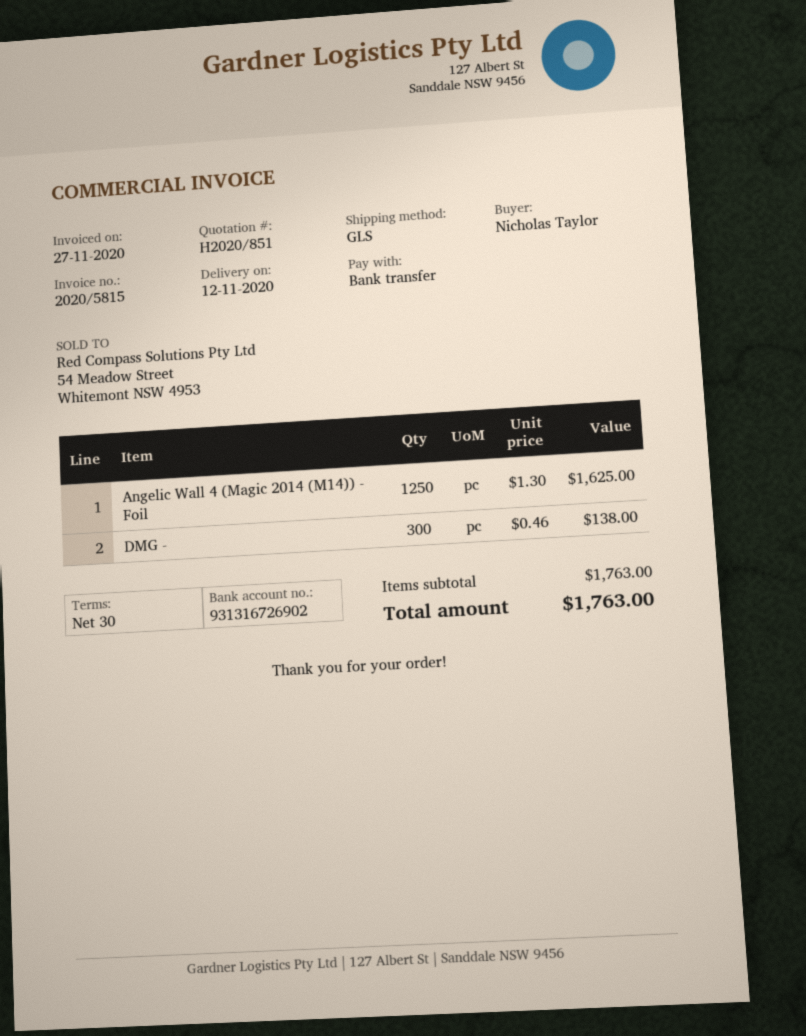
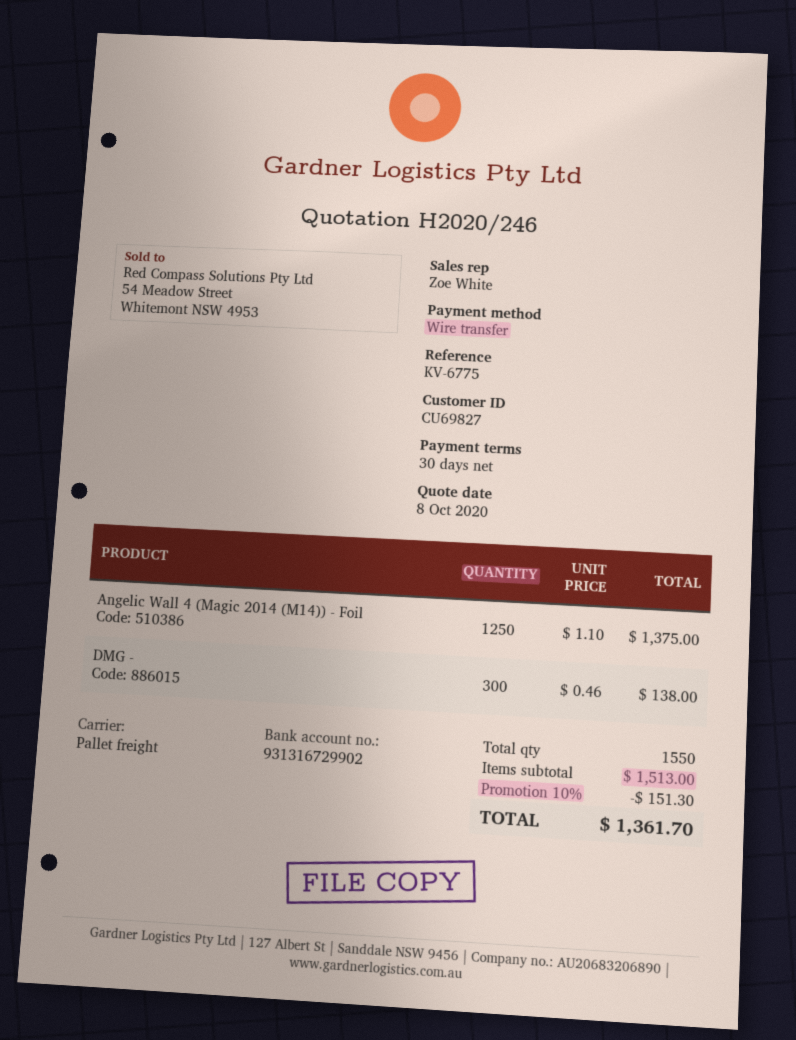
quote number: H2020/851 -> H2020/246
bank account: 931316726902 -> 931316729902
shipping method: GLS -> pallet freight
Angelic Wall 4 (Magic 2014 (M14)) - Foil: 1250 x 1.30 = 1625.00 -> 1250 x 1.10 = 1375.00
subtotal: 1763.00 -> 1513.00
discount: none -> 10% = 151.30
total: 1763.00 -> 1361.70

